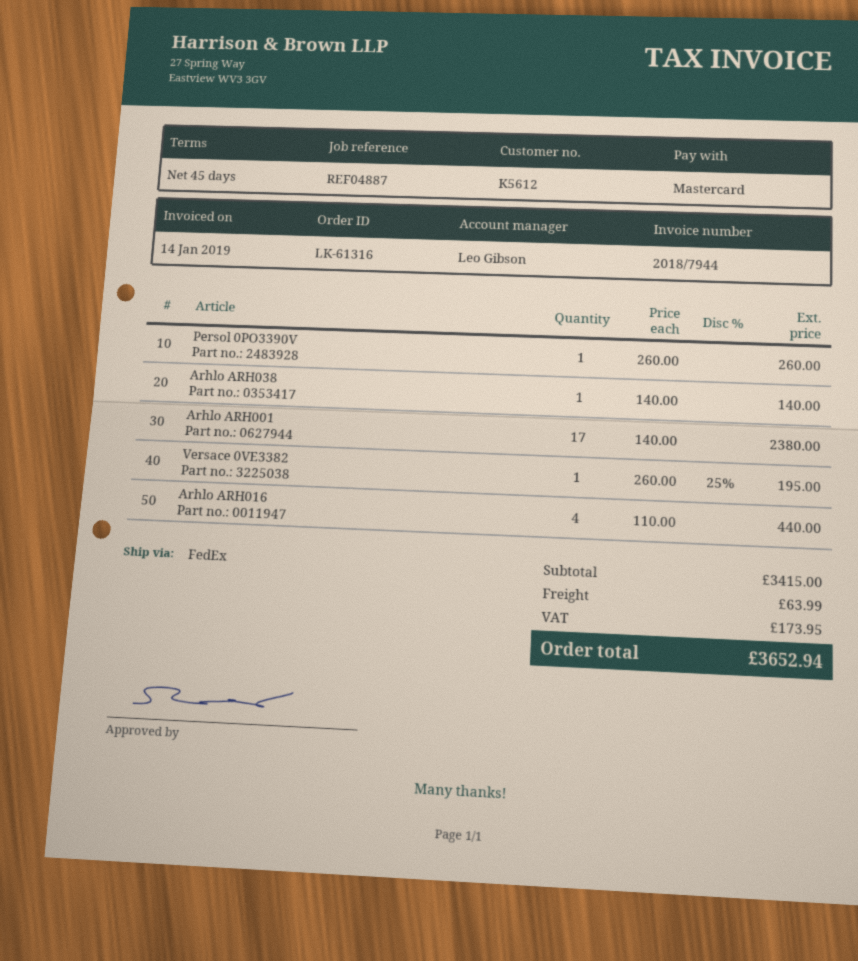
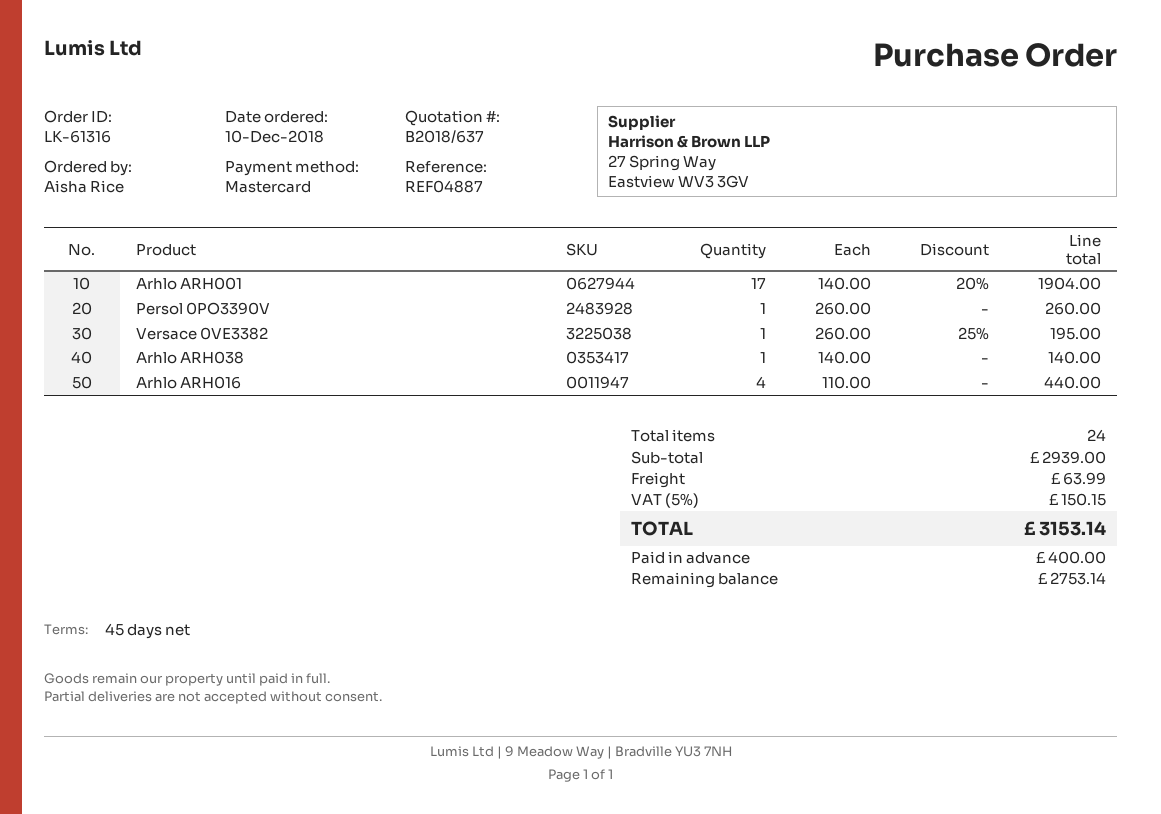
Arhlo ARH001: 17 x 140.00 = 2380.00 -> 17 x 140.00 - 20% = 1904.00
subtotal: 3415.00 -> 2939.00
tax: 173.95 -> 150.15
total: 3652.94 -> 3153.14

